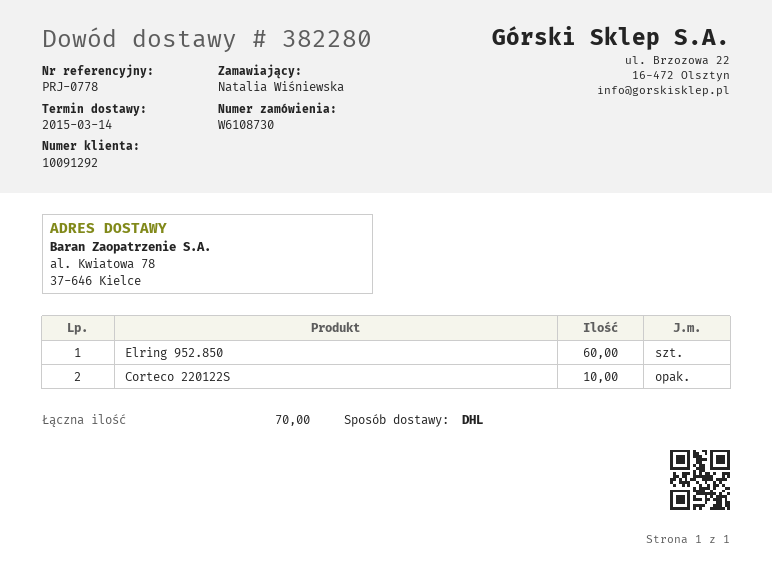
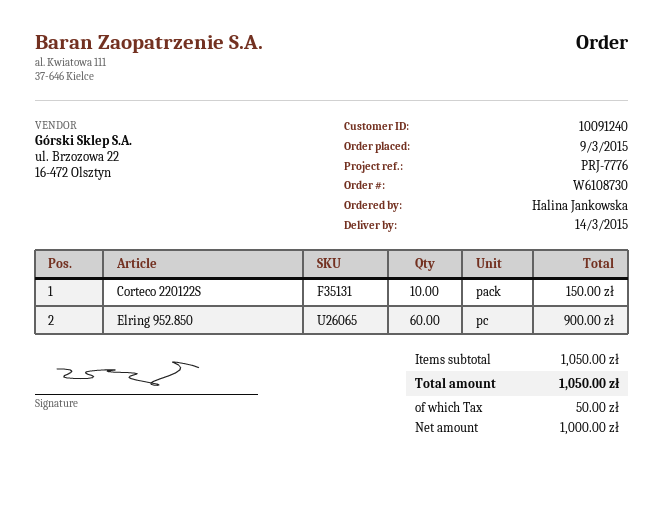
customer number: 10091292 -> 10091240
reference: PRJ-0778 -> PRJ-7776
ordered by: Natalia Wiśniewska -> Halina Jankowska

